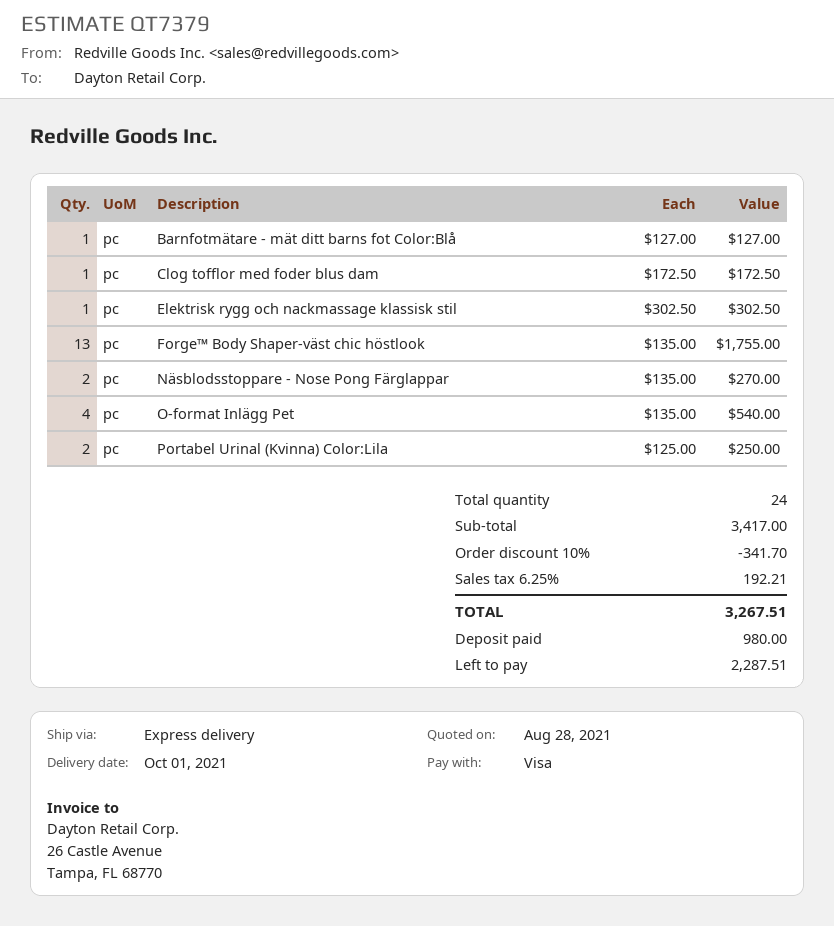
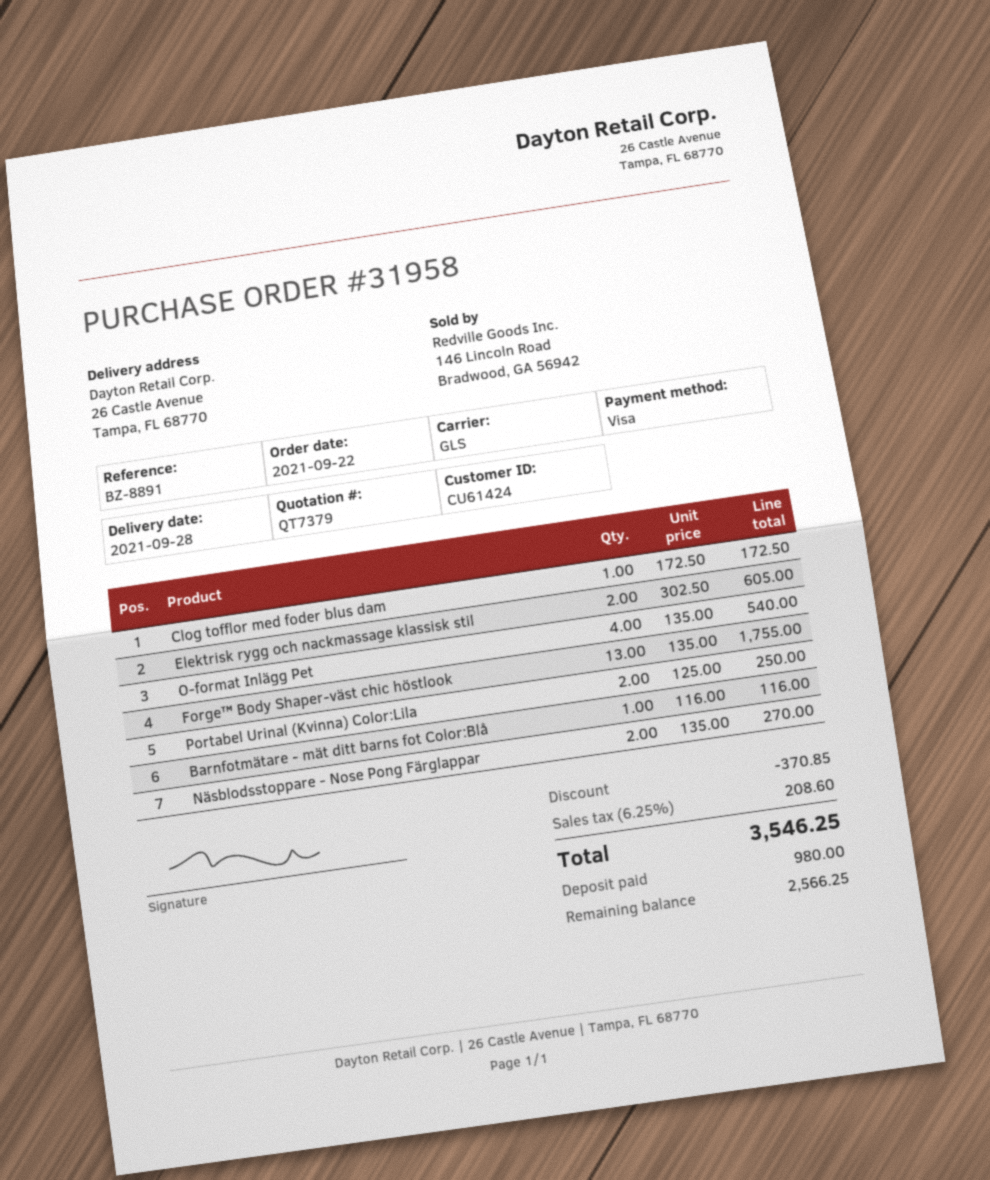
delivery date: 2021-10-01 -> 2021-09-28
shipping method: express -> GLS
Barnfotmätare - mät ditt barns fot Color:Blå: 1 x 127.00 = 127.00 -> 1 x 116.00 = 116.00
Elektrisk rygg och nackmassage klassisk stil: 1 x 302.50 = 302.50 -> 2 x 302.50 = 605.00
discount: 341.70 -> 370.85
tax: 6.25% = 192.21 -> 6.25% = 208.60
total: 3267.51 -> 3546.25
balance: 2287.51 -> 2566.25

